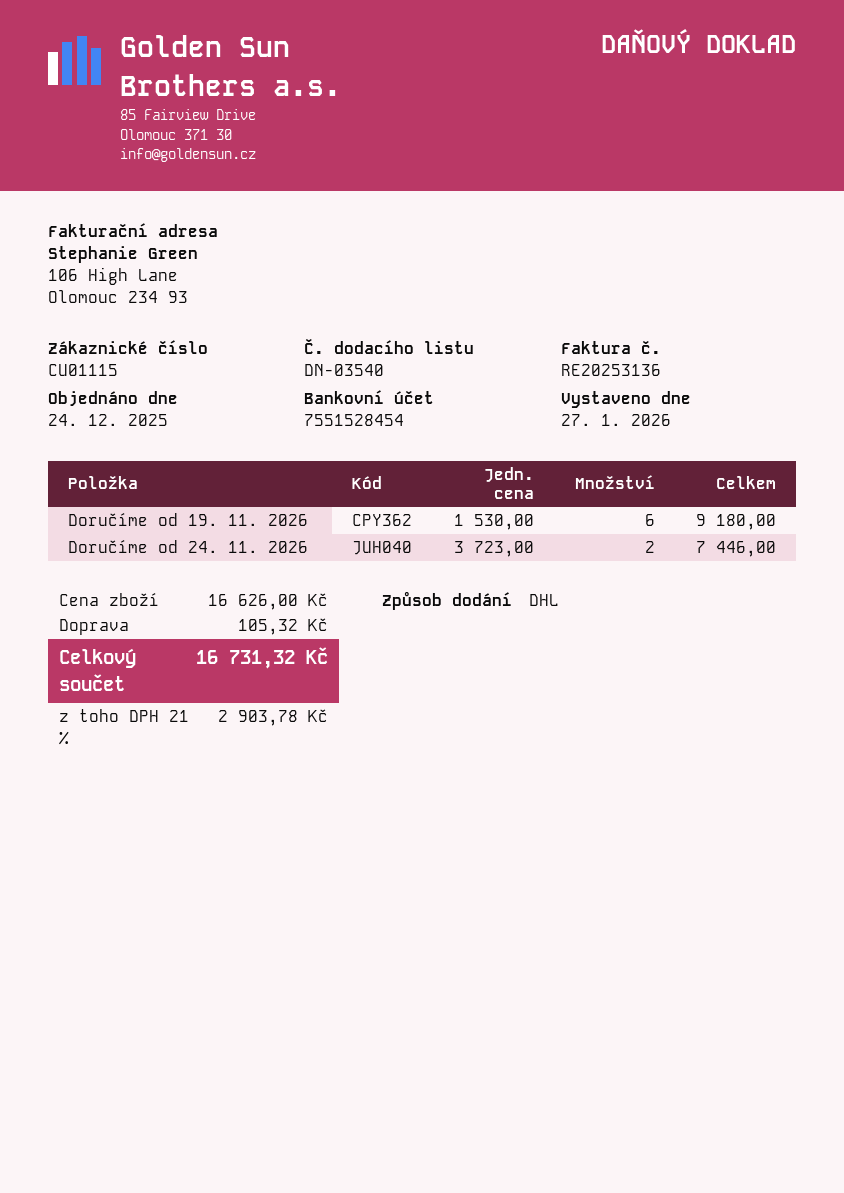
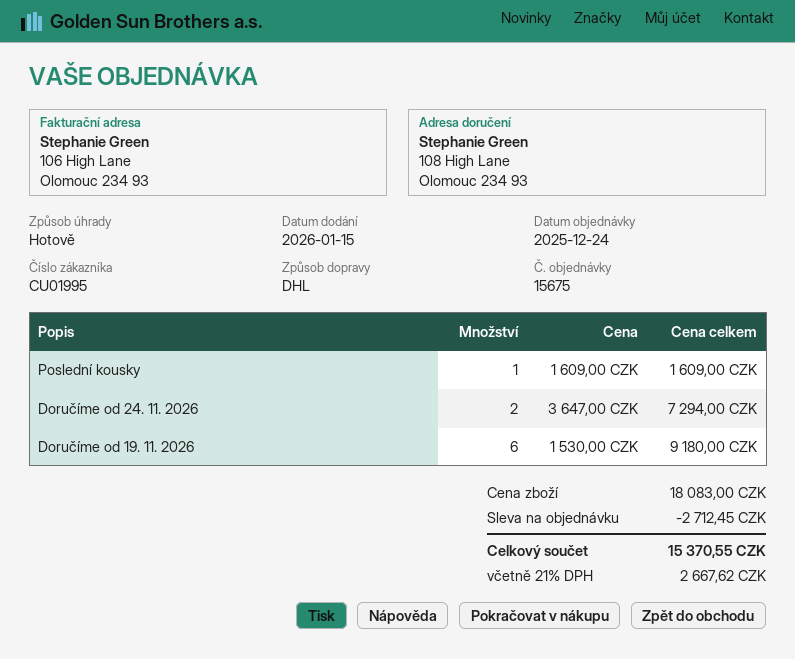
customer number: CU01115 -> CU01995
Doručíme od 24. 11. 2026: 2 x 3723.00 = 7446.00 -> 2 x 3647.00 = 7294.00
Poslední kousky: none -> 1 x 1609.00 = 1609.00
subtotal: 16626.00 -> 18083.00
discount: none -> 2712.45
shipping: 105.32 -> none
tax: 21% = 2903.78 -> 21% = 2667.62
total: 16731.32 -> 15370.55

